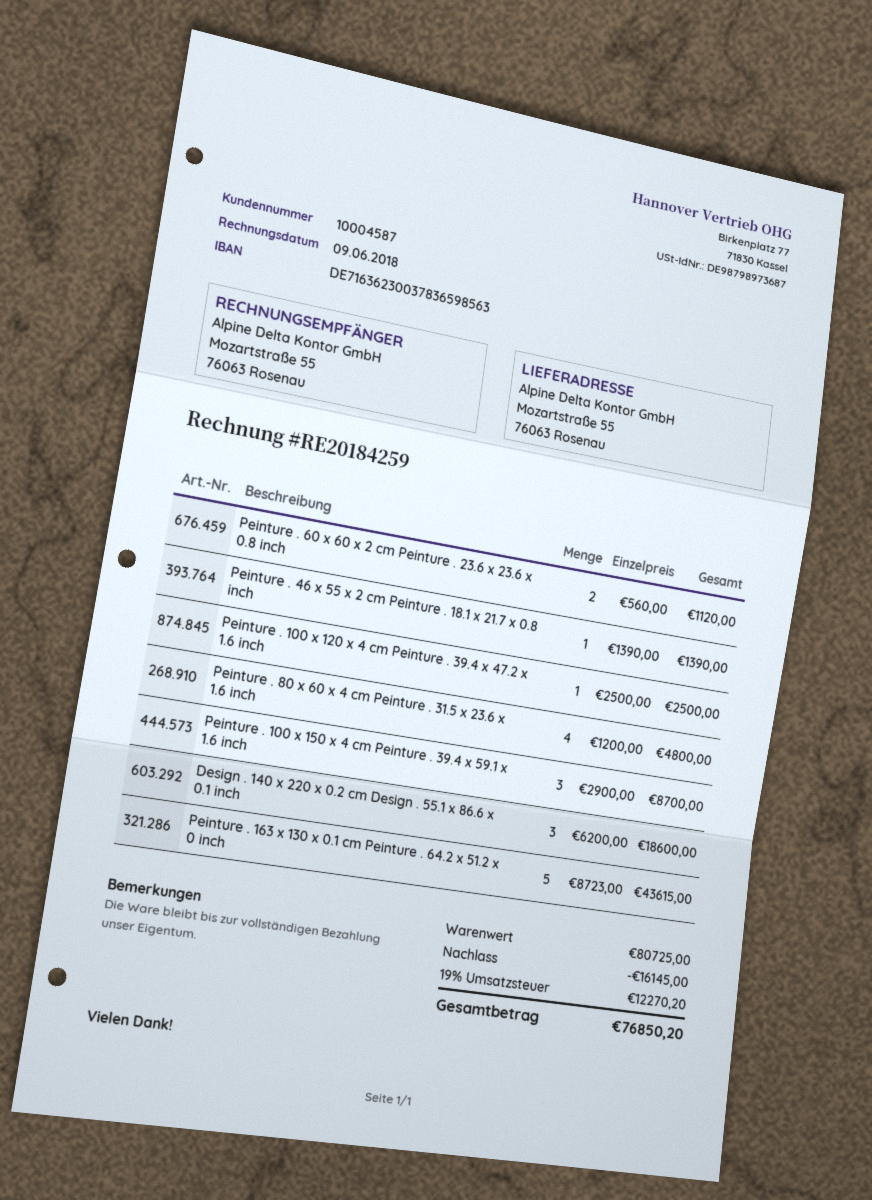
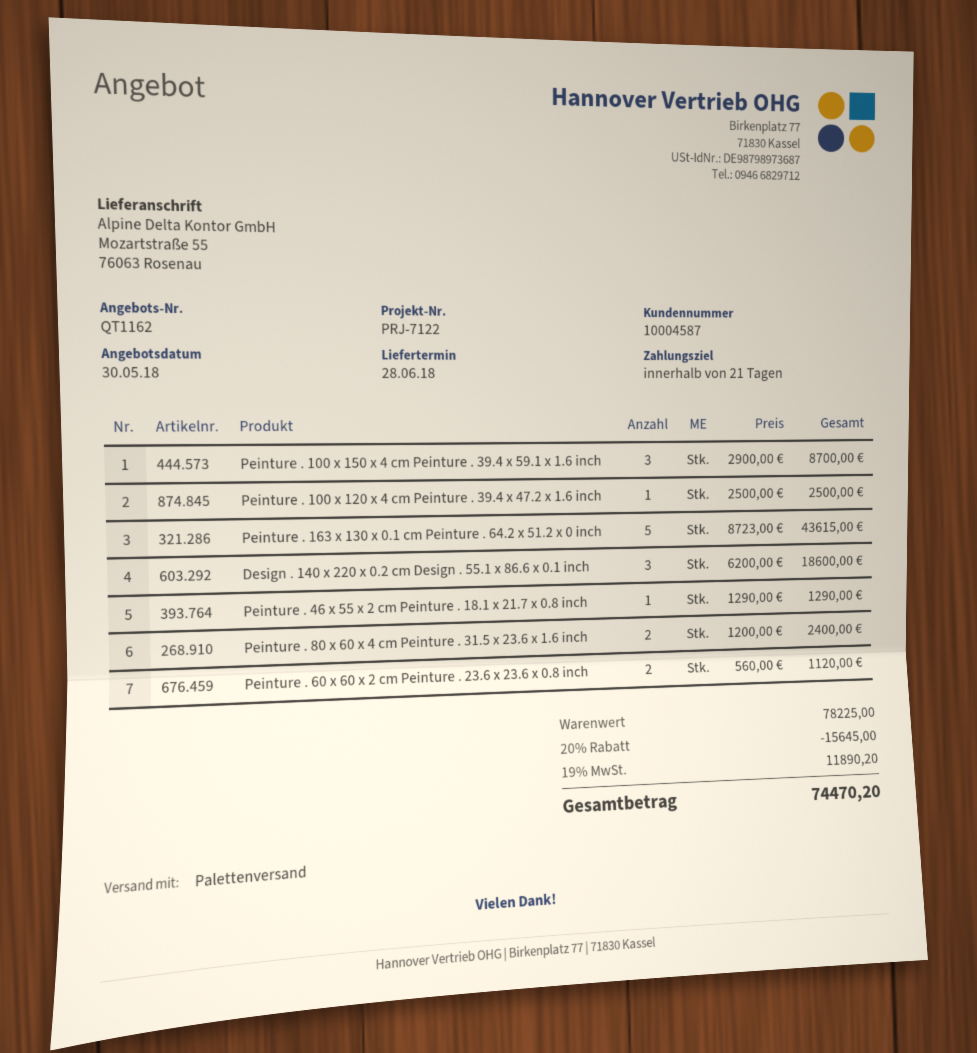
Peinture . 46 x 55 x 2 cm Peinture . 18.1 x 21.7 x 0.8 inch: 1 x 1390.00 = 1390.00 -> 1 x 1290.00 = 1290.00
Peinture . 80 x 60 x 4 cm Peinture . 31.5 x 23.6 x 1.6 inch: 4 x 1200.00 = 4800.00 -> 2 x 1200.00 = 2400.00
subtotal: 80725.00 -> 78225.00
discount: 16145.00 -> 15645.00
tax: 19% = 12270.20 -> 19% = 11890.20
total: 76850.20 -> 74470.20

